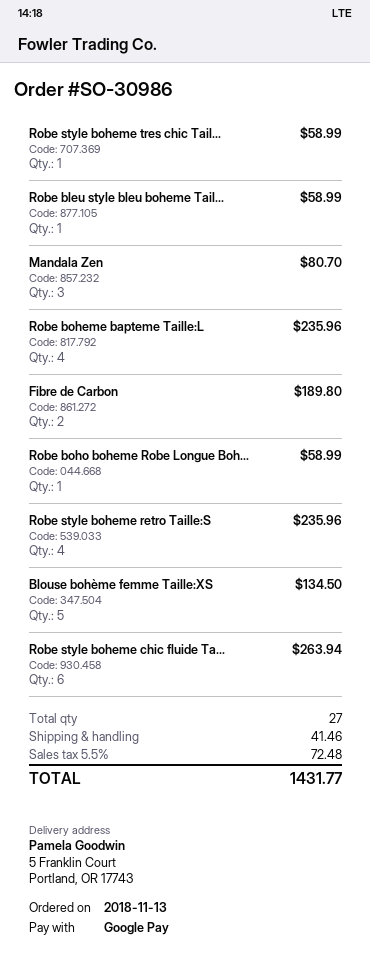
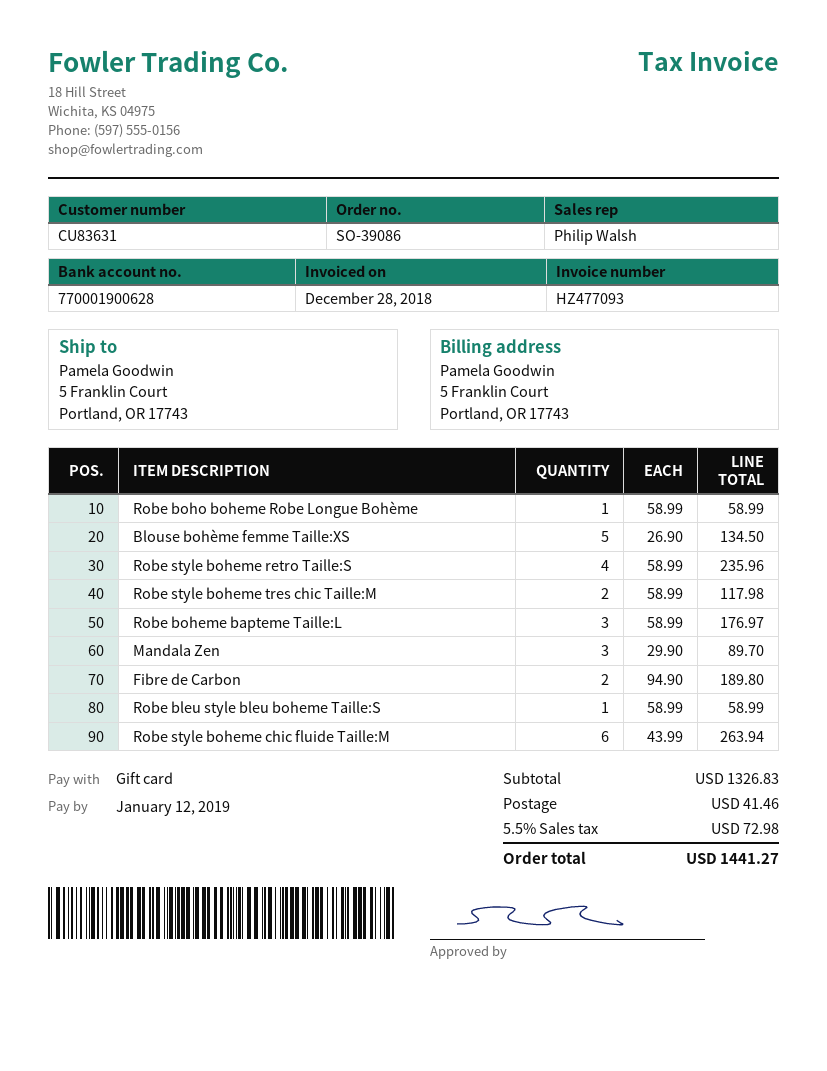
order number: SO-30986 -> SO-39086
payment method: Google Pay -> gift card
Robe style boheme tres chic Tail...: 1 for 58.99 -> 2 for 117.98
Mandala Zen: 3 for 80.70 -> 3 for 89.70
Robe boheme bapteme Taille:L: 4 for 235.96 -> 3 for 176.97
tax: 5.5% = 72.48 -> 5.5% = 72.98
total: 1431.77 -> 1441.27

